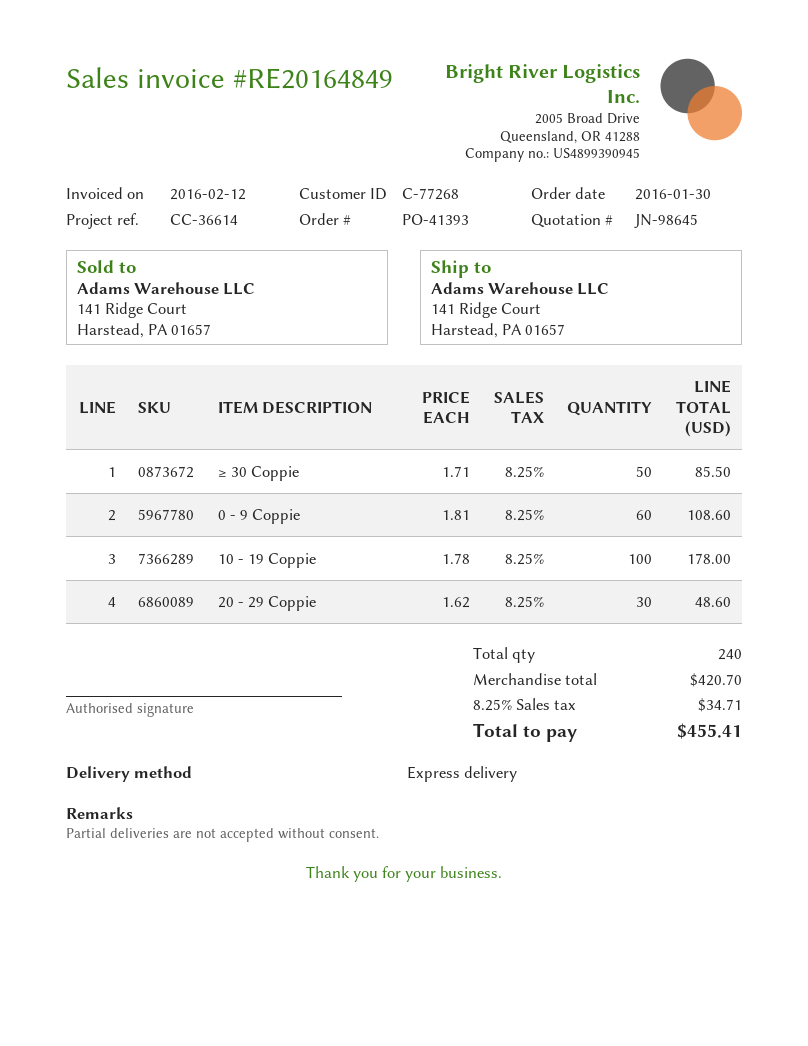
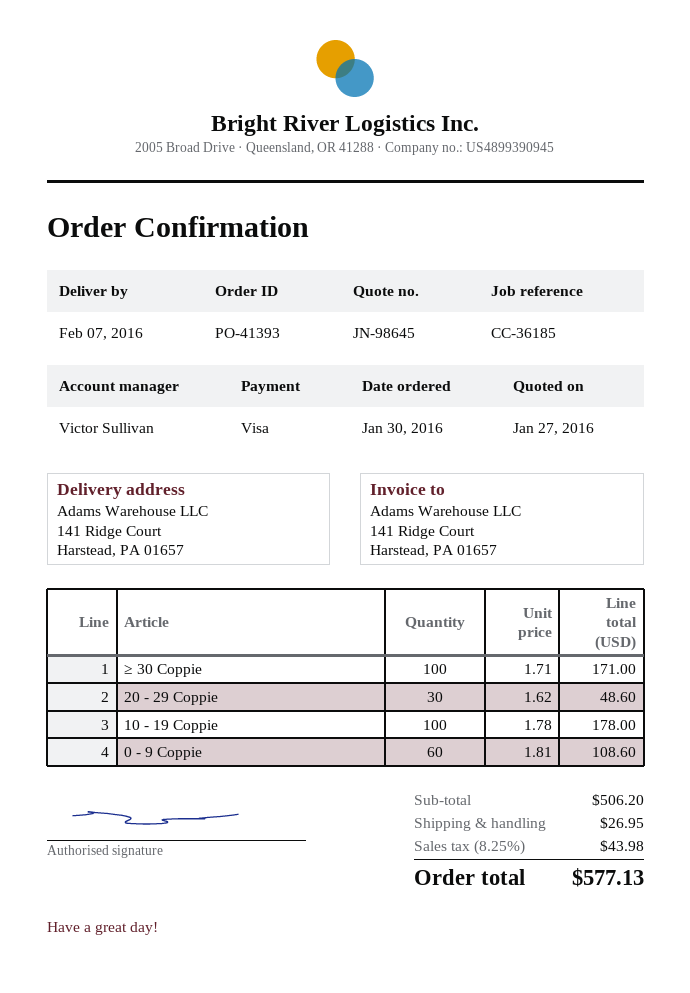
reference: CC-36614 -> CC-36185
≥ 30 Coppie: 50 x 1.71 = 85.50 -> 100 x 1.71 = 171.00
subtotal: 420.70 -> 506.20
shipping: none -> 26.95
tax: 8.25% = 34.71 -> 8.25% = 43.98
total: 455.41 -> 577.13

